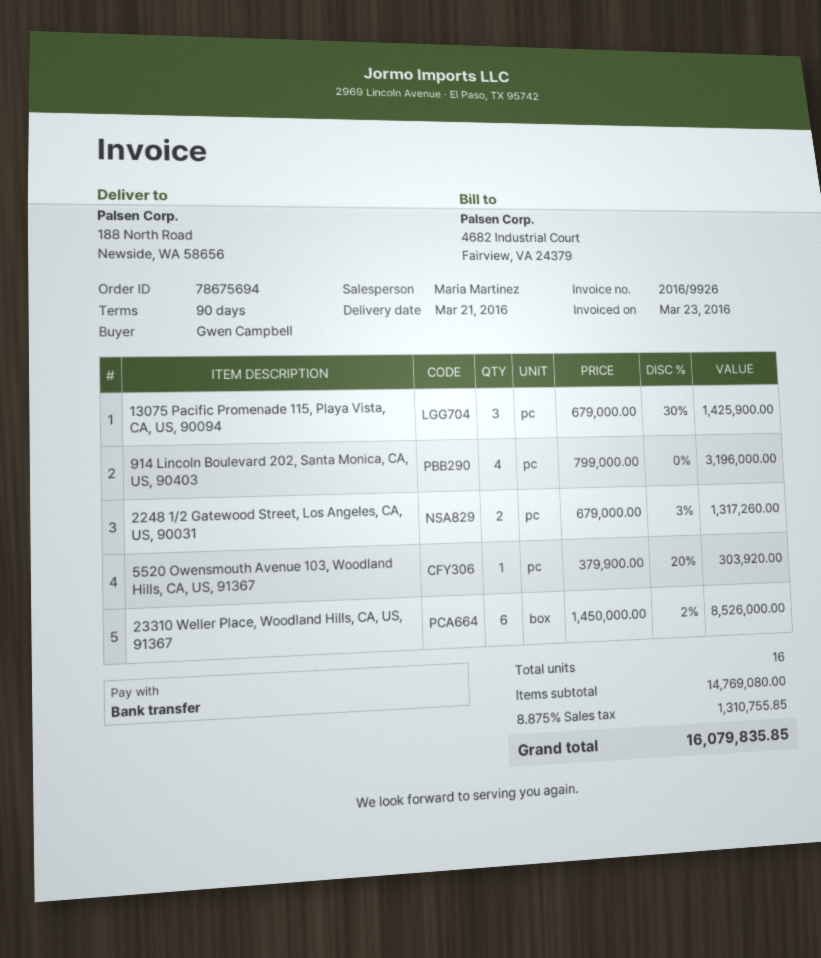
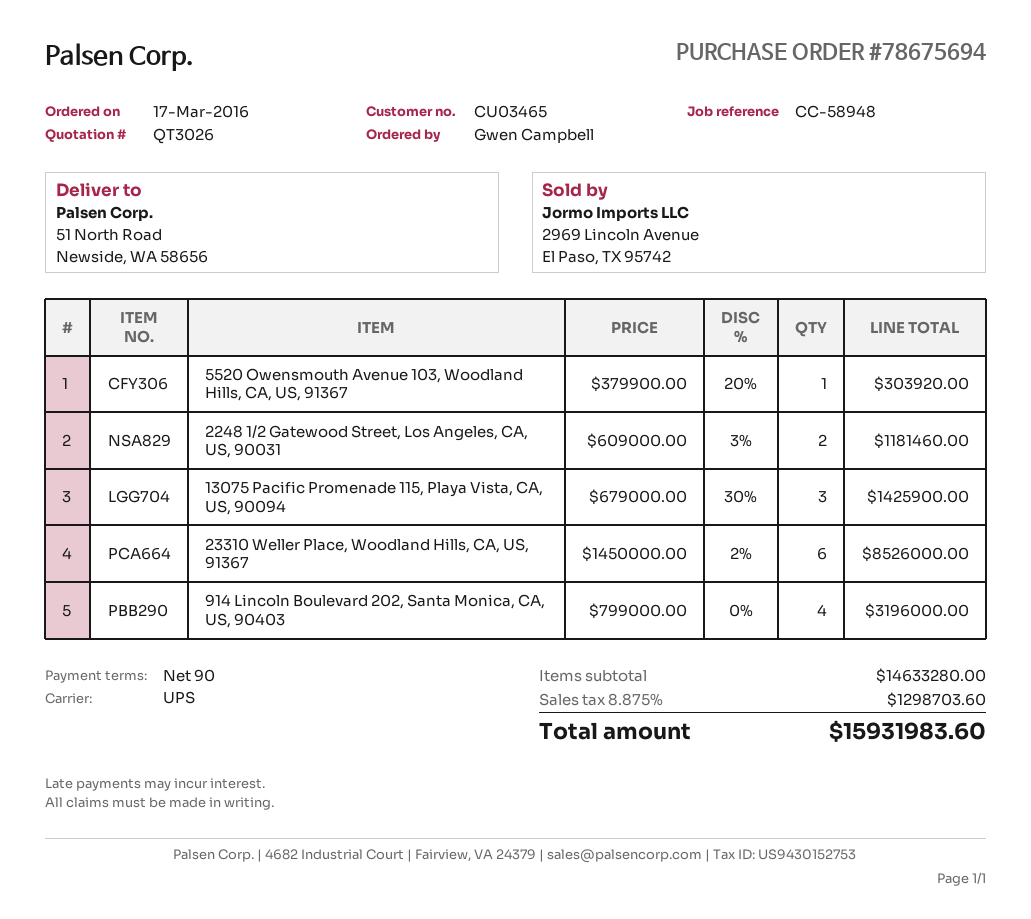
ship to: 188 North Road, Newside, WA 58656 -> 51 North Road, Newside, WA 58656
2248 1/2 Gatewood Street, Los Angeles, CA, US, 90031: 2 x 679000.00 - 3% = 1317260.00 -> 2 x 609000.00 - 3% = 1181460.00
subtotal: 14769080.00 -> 14633280.00
tax: 8.875% = 1310755.85 -> 8.875% = 1298703.60
total: 16079835.85 -> 15931983.60

